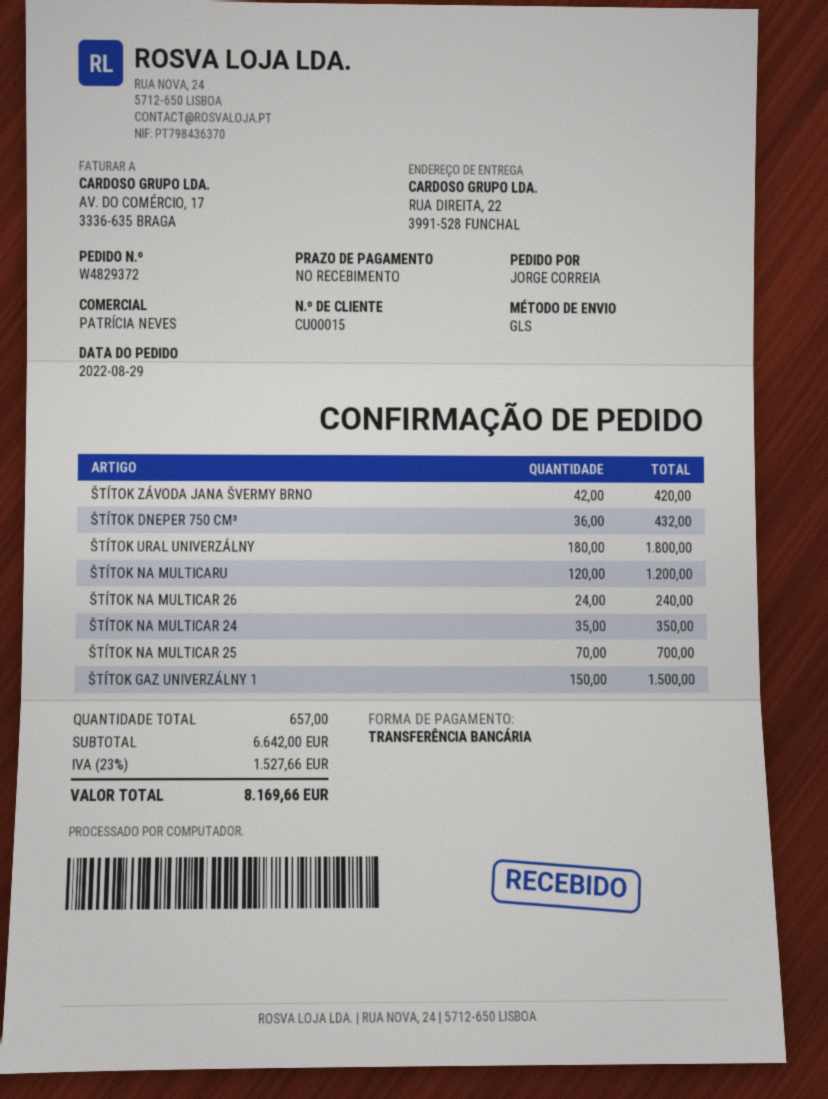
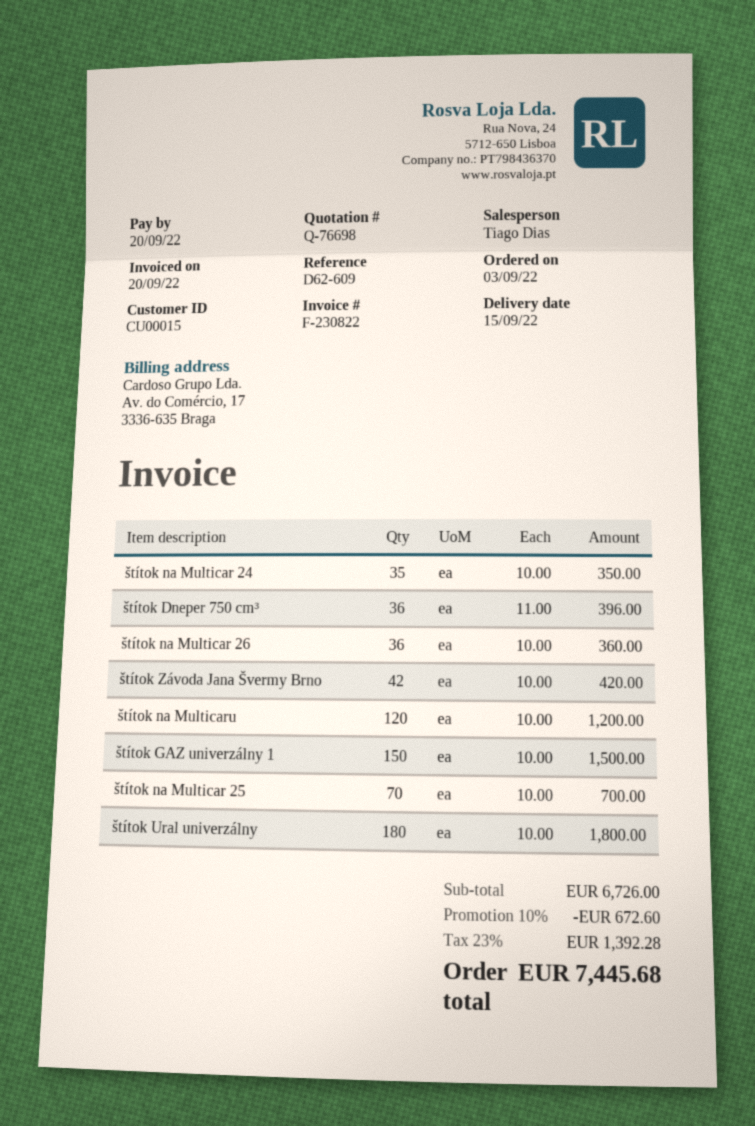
order date: 2022-08-29 -> 2022-09-03
sales rep: PATRÍCIA NEVES -> Tiago Dias
ŠTÍTOK DNEPER 750 CM³: 36 for 432.00 -> 36 for 396.00
ŠTÍTOK NA MULTICAR 26: 24 for 240.00 -> 36 for 360.00
subtotal: 6642.00 -> 6726.00
discount: none -> 10% = 672.60
tax: 23% = 1527.66 -> 23% = 1392.28
total: 8169.66 -> 7445.68

